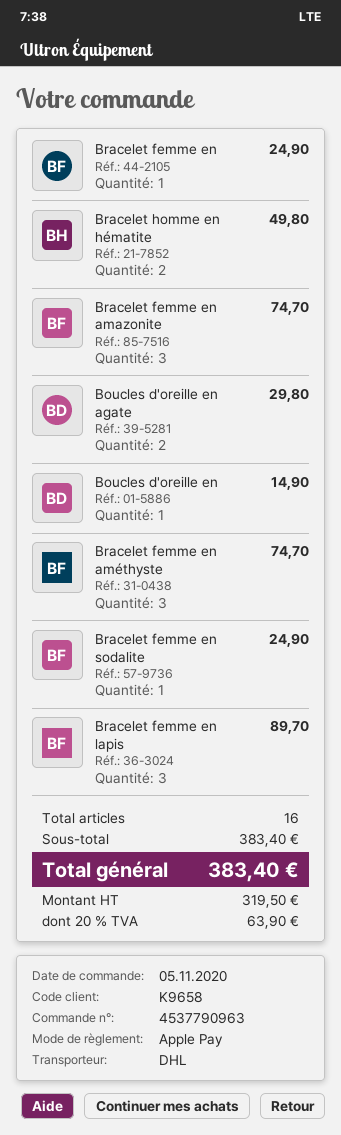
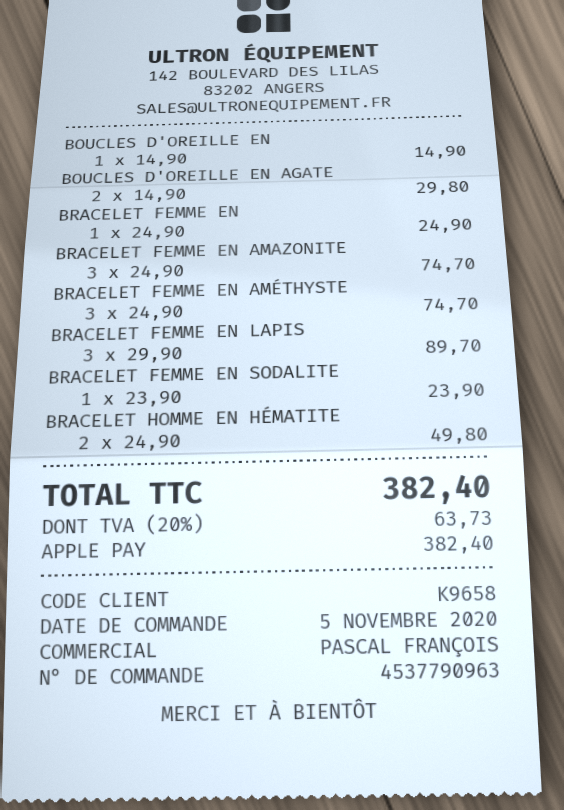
Bracelet femme en sodalite: 1 for 24.90 -> 1 for 23.90
tax: 20% = 63.90 -> 20% = 63.73
total: 383.40 -> 382.40

